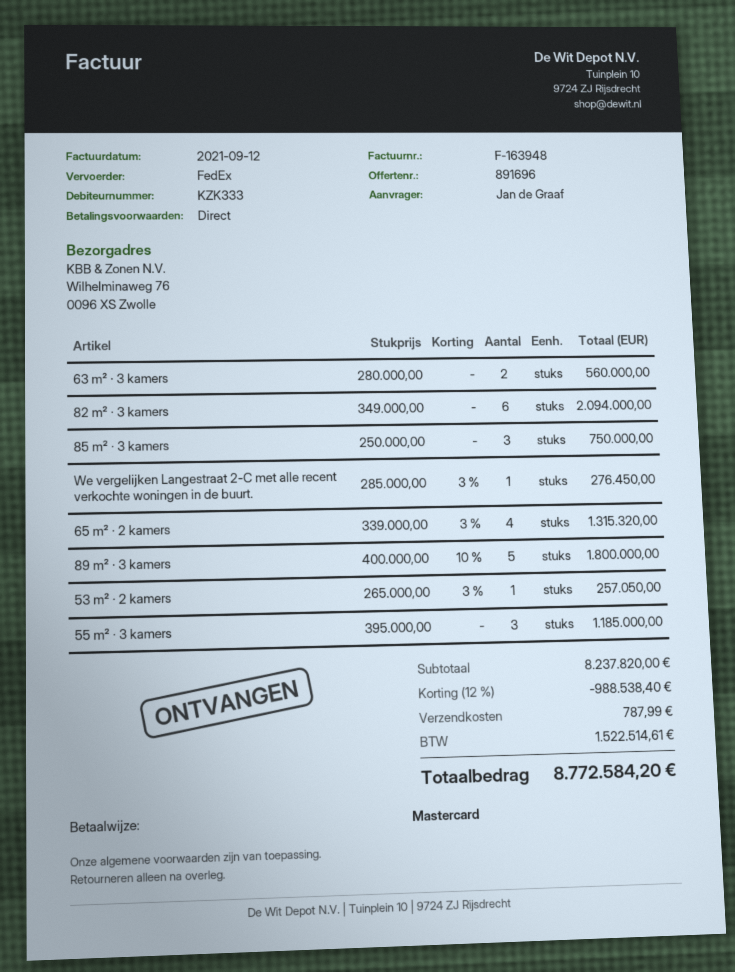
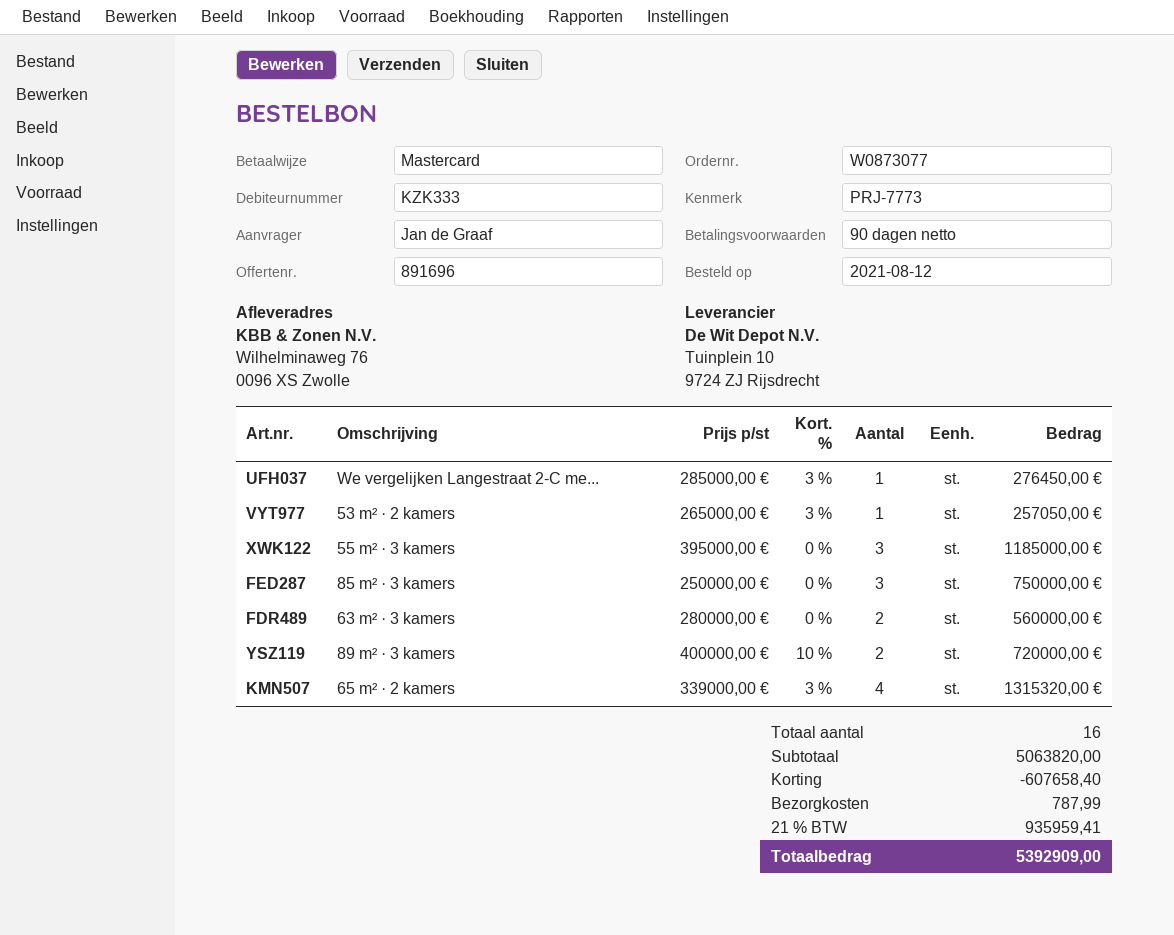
payment terms: on receipt -> 90 days
82 m² · 3 kamers: 6 x 349000.00 = 2094000.00 -> none
89 m² · 3 kamers: 5 x 400000.00 - 10% = 1800000.00 -> 2 x 400000.00 - 10% = 720000.00
subtotal: 8237820.00 -> 5063820.00
discount: 988538.40 -> 607658.40
tax: 1522514.61 -> 935959.41
total: 8772584.20 -> 5392909.00

